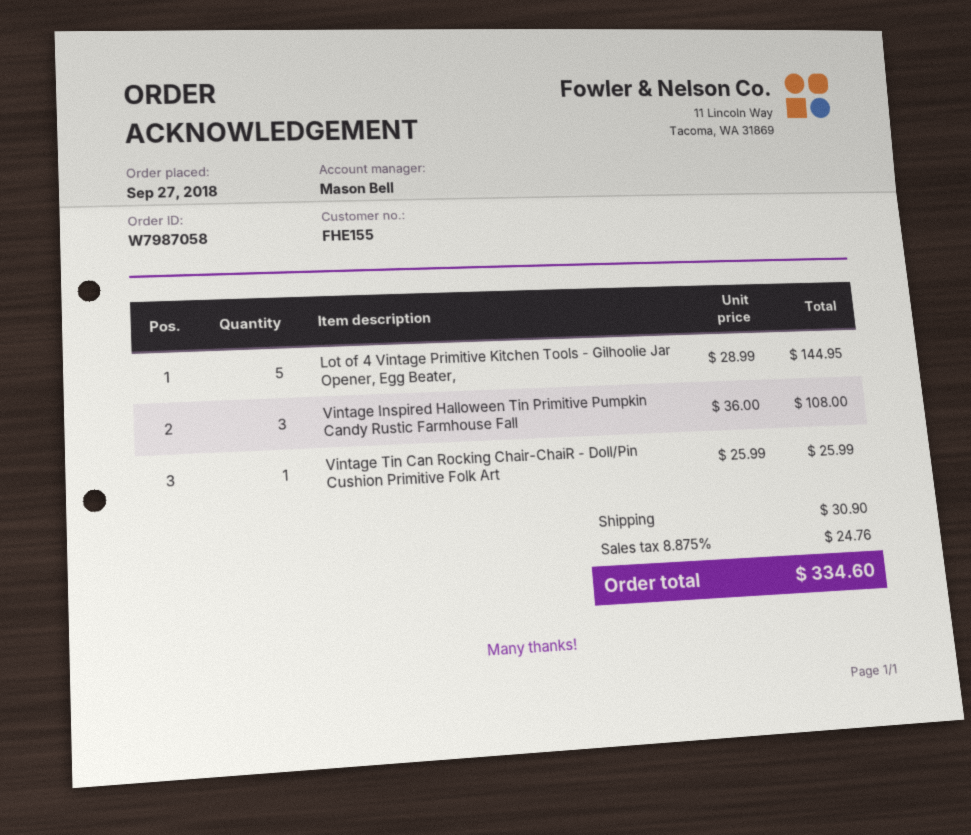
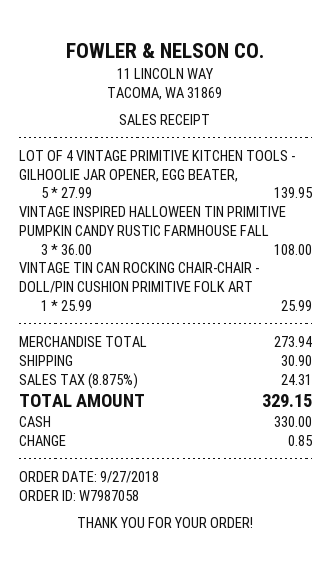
Lot of 4 Vintage Primitive Kitchen Tools - Gilhoolie Jar Opener, Egg Beater,: 5 x 28.99 = 144.95 -> 5 x 27.99 = 139.95
tax: 8.875% = 24.76 -> 8.875% = 24.31
total: 334.60 -> 329.15

